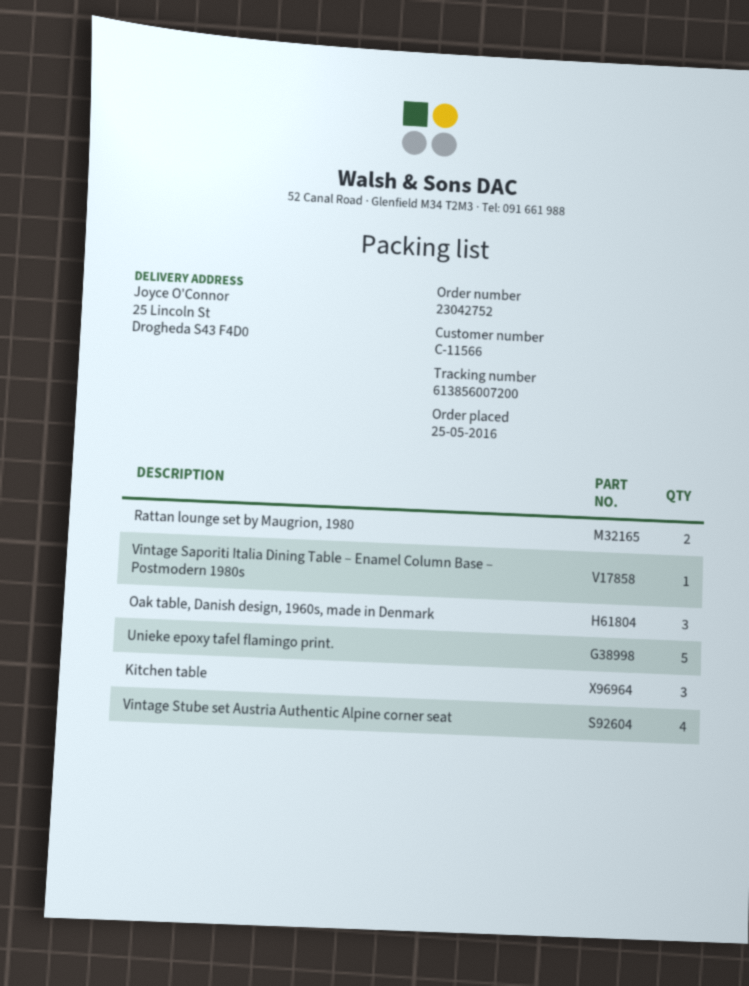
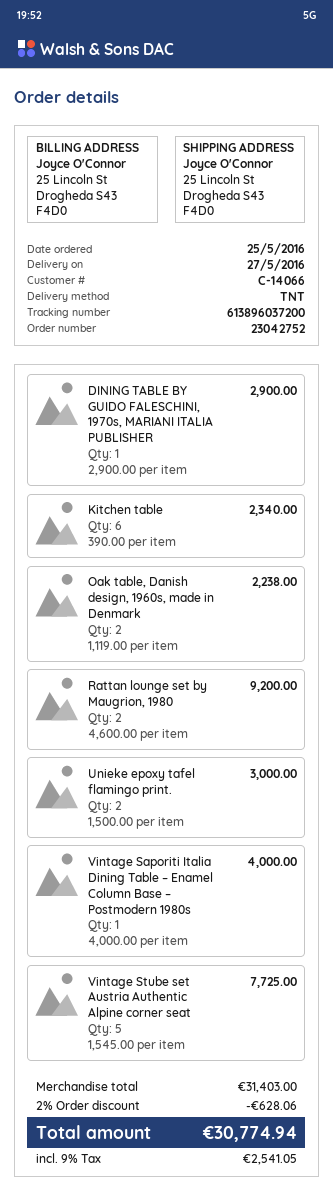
customer number: C-11566 -> C-14066
tracking number: 613856007200 -> 613896037200
Oak table, Danish design, 1960s, made in Denmark: 3 -> 2
Unieke epoxy tafel flamingo print.: 5 -> 2
Kitchen table: 3 -> 6
Vintage Stube set Austria Authentic Alpine corner seat: 4 -> 5
DINING TABLE BY GUIDO FALESCHINI, 1970s, MARIANI ITALIA PUBLISHER: none -> 1

